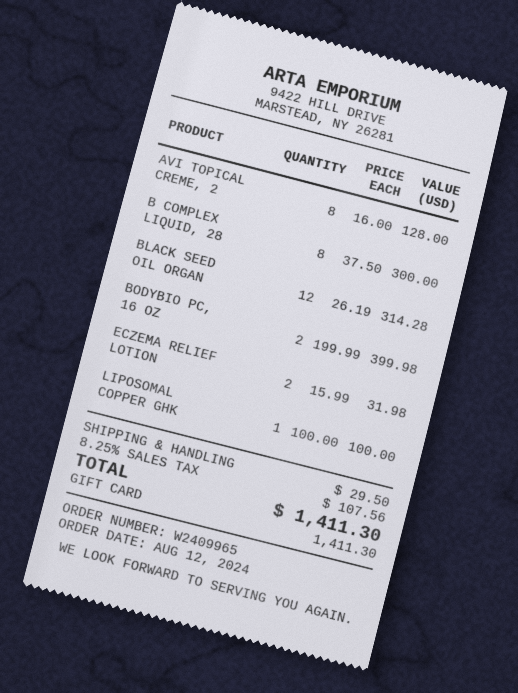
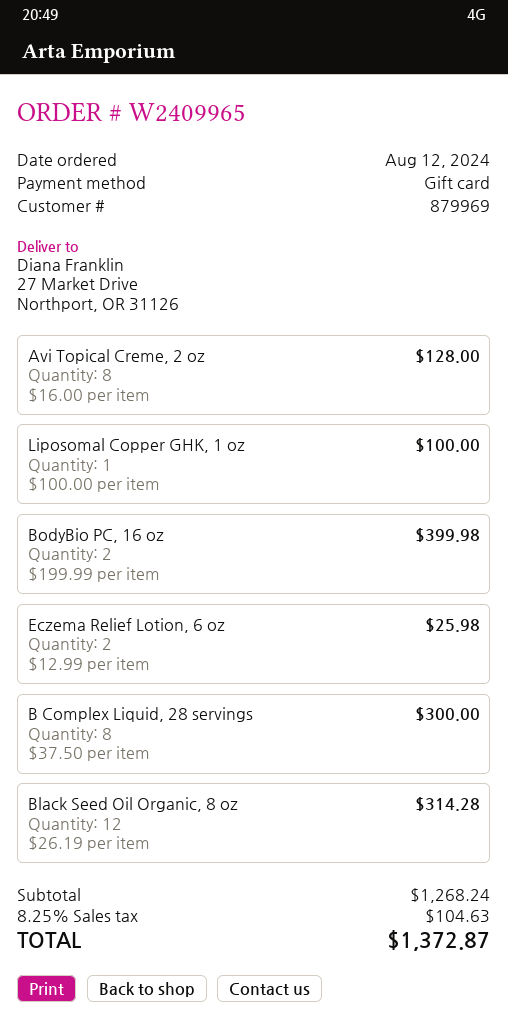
ECZEMA RELIEF LOTION: 2 x 15.99 = 31.98 -> 2 x 12.99 = 25.98
shipping: 29.50 -> none
tax: 8.25% = 107.56 -> 8.25% = 104.63
total: 1411.30 -> 1372.87

